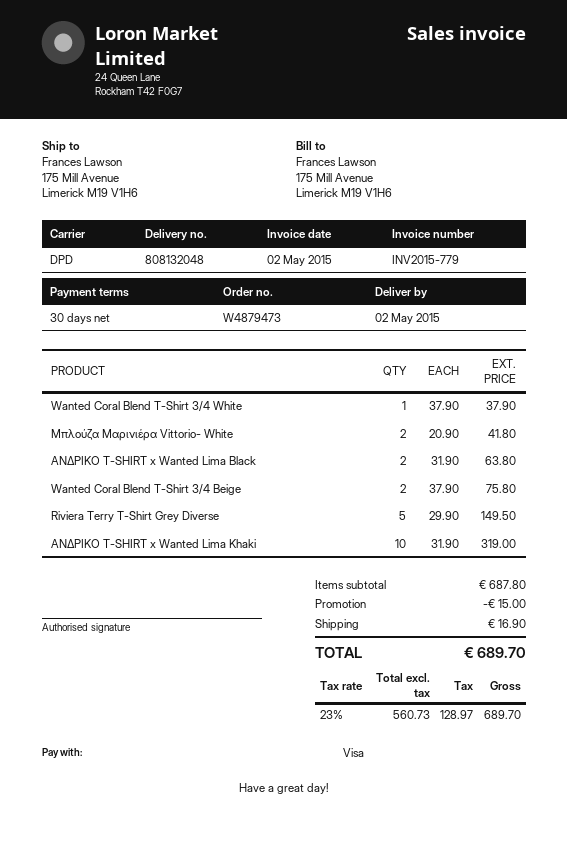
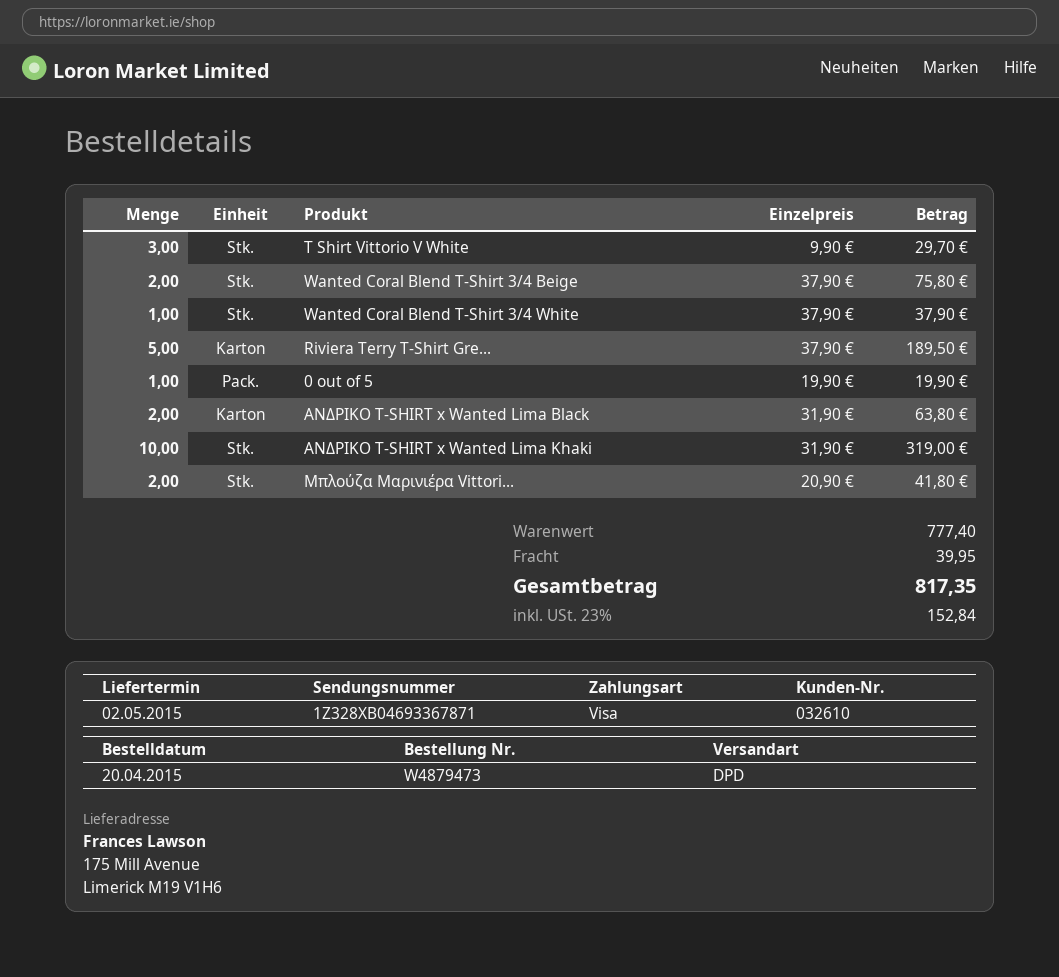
Riviera Terry T-Shirt Grey Diverse: 5 x 29.90 = 149.50 -> 5 x 37.90 = 189.50
T Shirt Vittorio V White: none -> 3 x 9.90 = 29.70
0 out of 5: none -> 1 x 19.90 = 19.90
subtotal: 687.80 -> 777.40
discount: 15.00 -> none
shipping: 16.90 -> 39.95
tax: 23% = 128.97 -> 23% = 152.84
total: 689.70 -> 817.35

